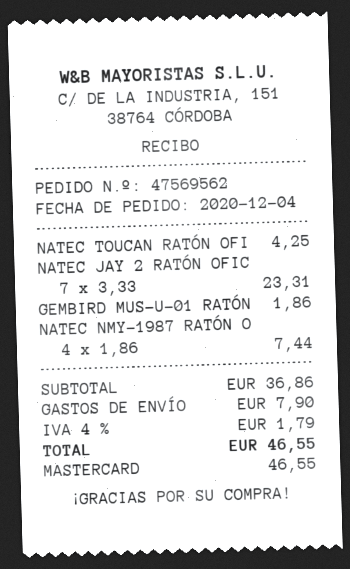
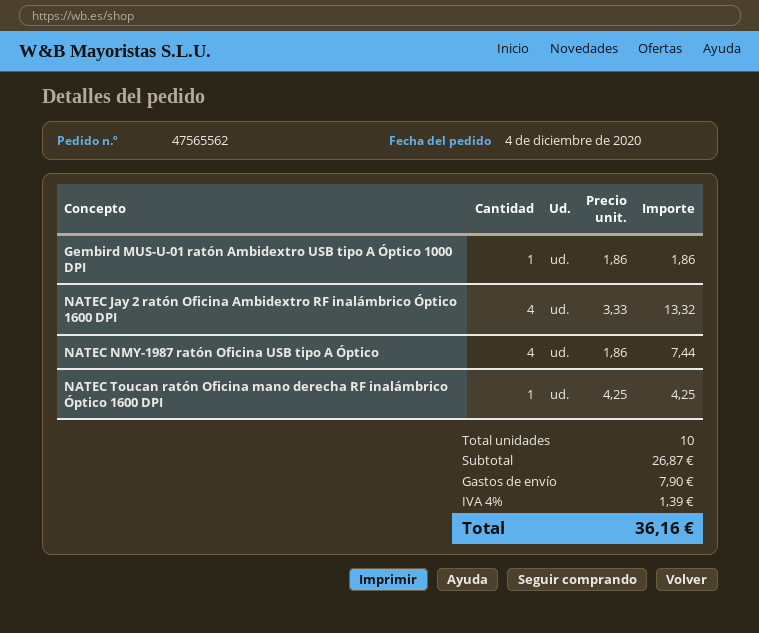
order number: 47569562 -> 47565562
NATEC JAY 2 RATÓN OFIC: 7 x 3.33 = 23.31 -> 4 x 3.33 = 13.32
subtotal: 36.86 -> 26.87
tax: 4% = 1.79 -> 4% = 1.39
total: 46.55 -> 36.16

